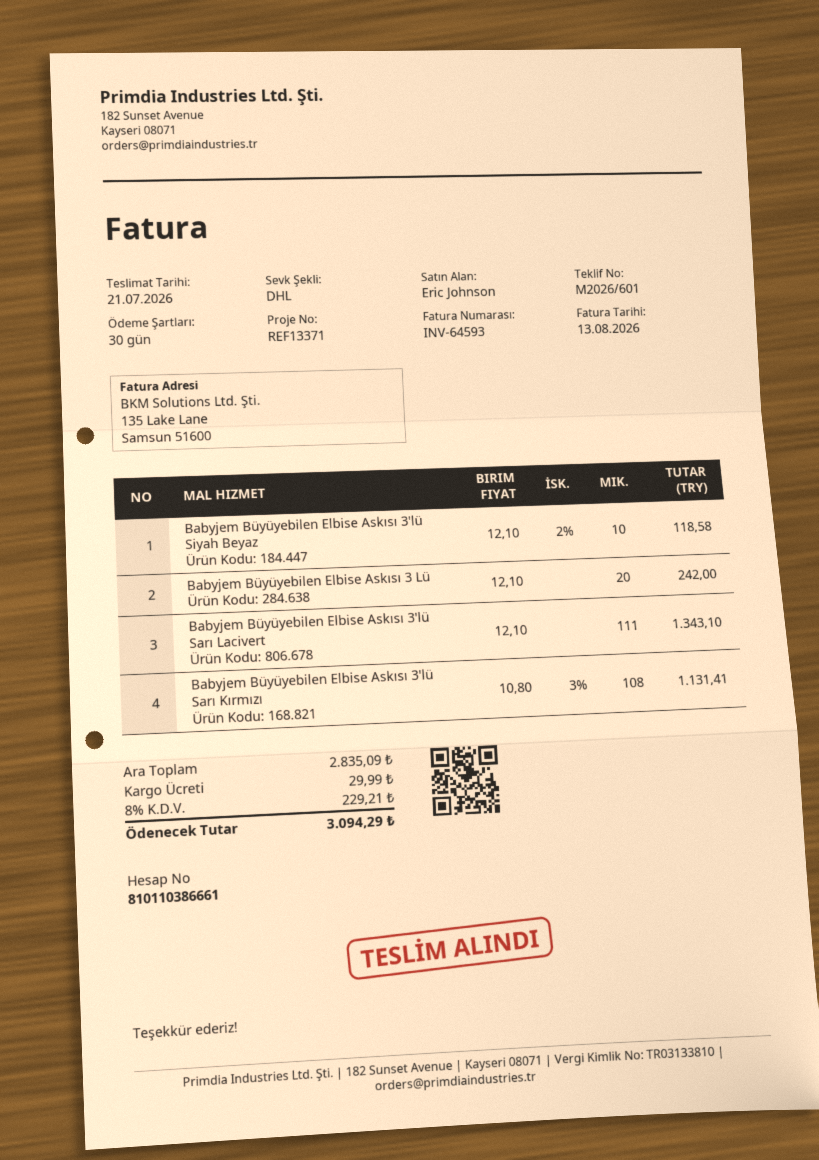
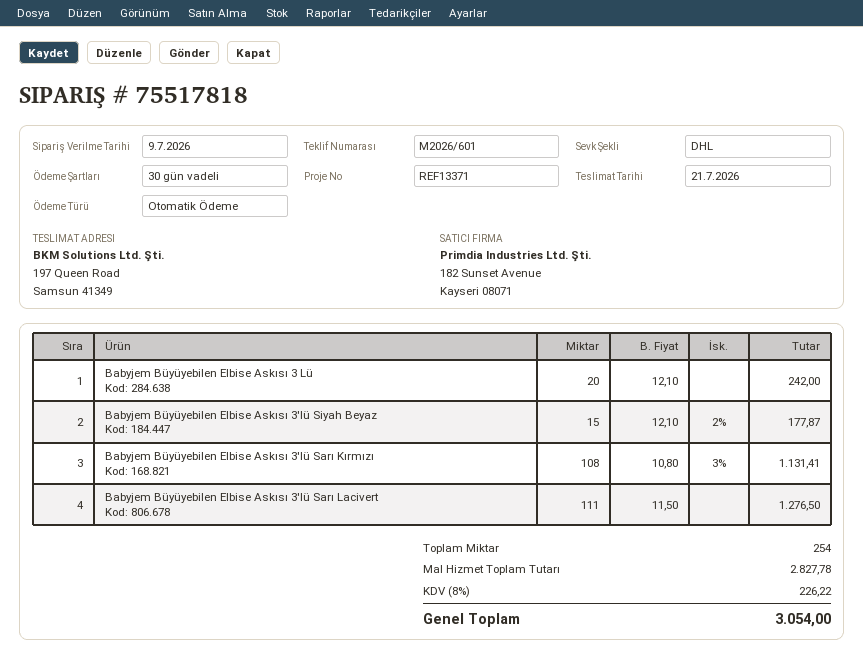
Babyjem Büyüyebilen Elbise Askısı 3'lü Siyah Beyaz: 10 x 12.10 - 2% = 118.58 -> 15 x 12.10 - 2% = 177.87
Babyjem Büyüyebilen Elbise Askısı 3'lü Sarı Lacivert: 111 x 12.10 = 1343.10 -> 111 x 11.50 = 1276.50
subtotal: 2835.09 -> 2827.78
shipping: 29.99 -> none
tax: 8% = 229.21 -> 8% = 226.22
total: 3094.29 -> 3054.00

